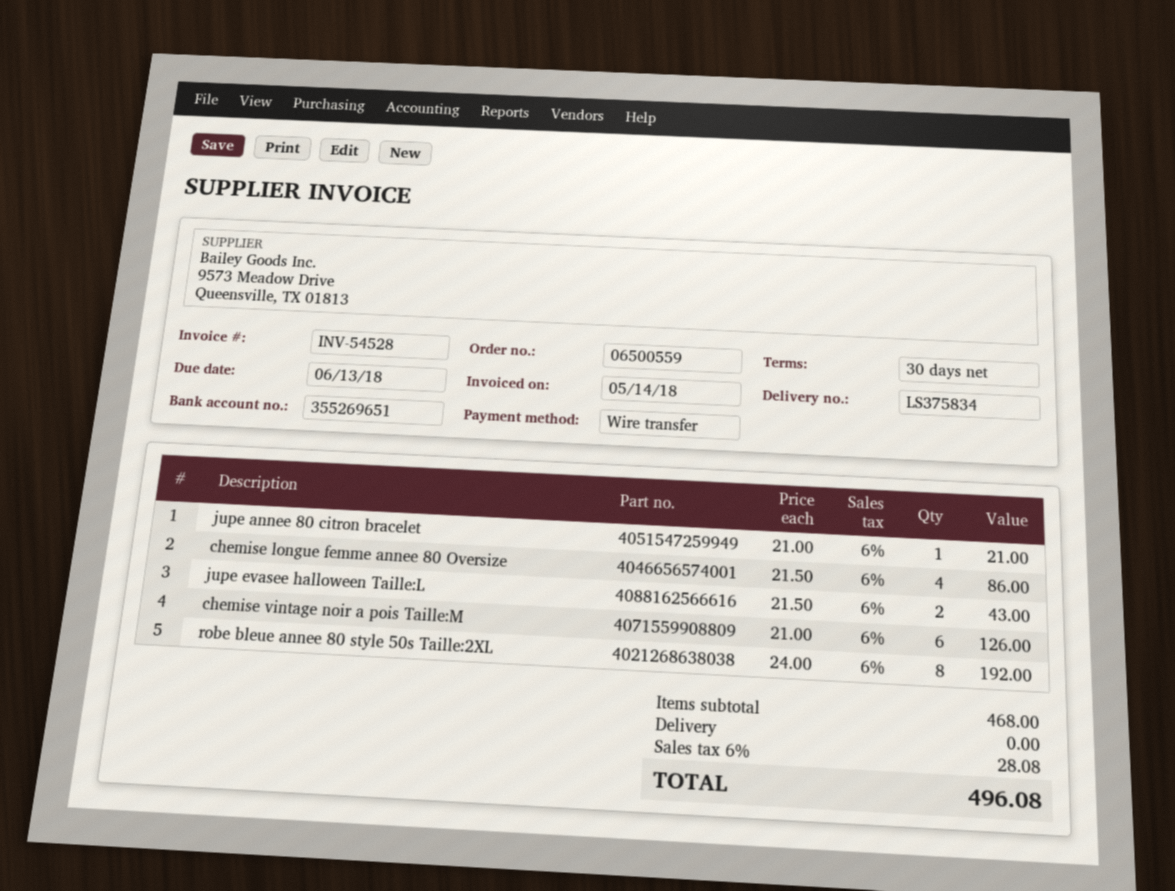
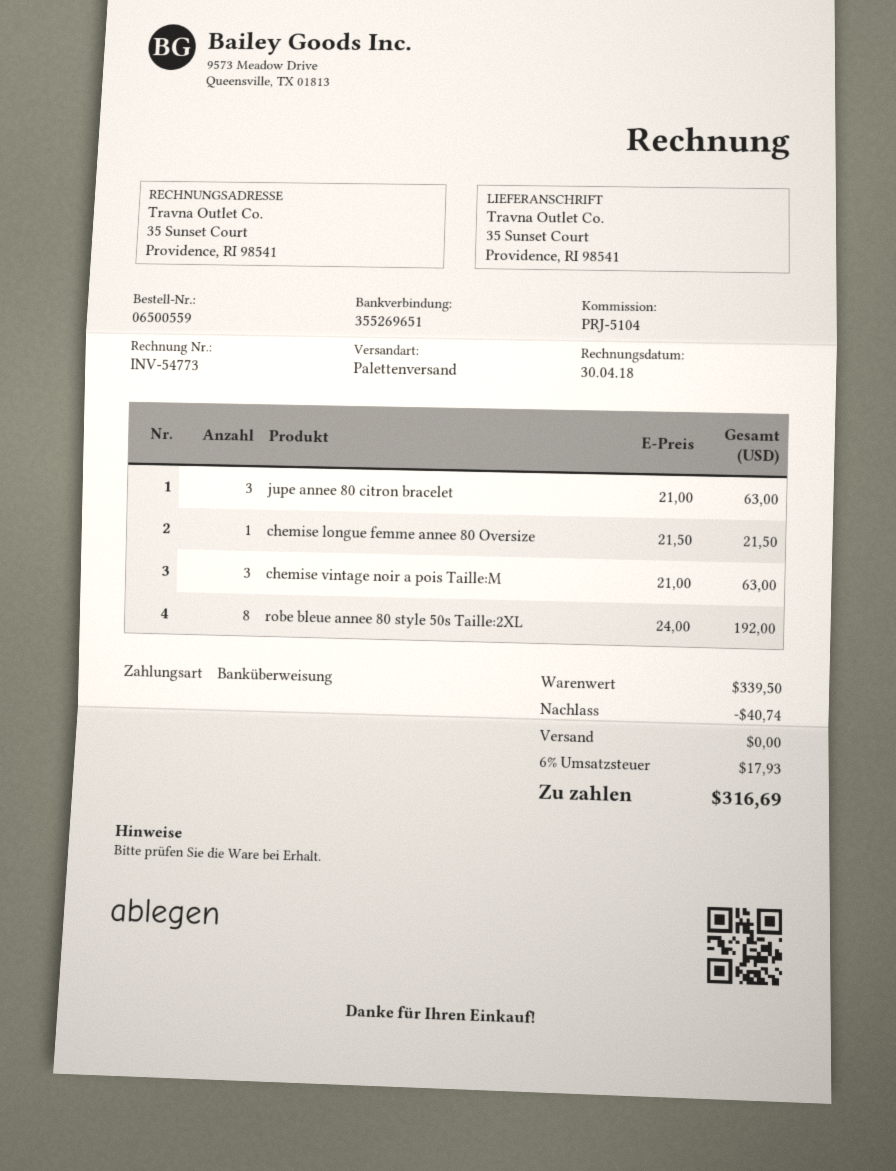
invoice number: INV-54528 -> INV-54773
invoice date: 2018-05-14 -> 2018-04-30
jupe annee 80 citron bracelet: 1 x 21.00 = 21.00 -> 3 x 21.00 = 63.00
chemise longue femme annee 80 Oversize: 4 x 21.50 = 86.00 -> 1 x 21.50 = 21.50
jupe evasee halloween Taille:L: 2 x 21.50 = 43.00 -> none
chemise vintage noir a pois Taille:M: 6 x 21.00 = 126.00 -> 3 x 21.00 = 63.00
subtotal: 468.00 -> 339.50
discount: none -> 40.74
tax: 6% = 28.08 -> 6% = 17.93
total: 496.08 -> 316.69

